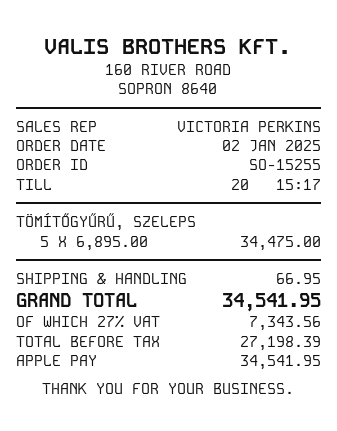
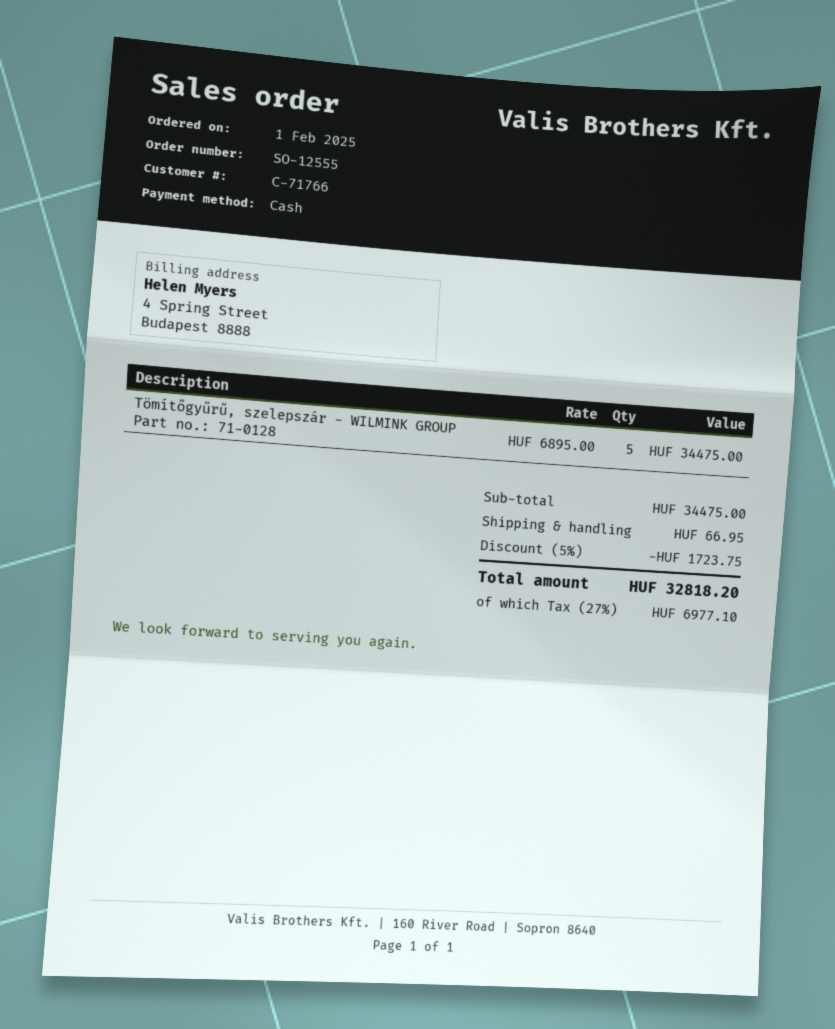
order number: SO-15255 -> SO-12555
order date: 2025-01-02 -> 2025-02-01
payment method: Apple Pay -> cash
discount: none -> 5% = 1723.75
tax: 27% = 7343.56 -> 27% = 6977.10
total: 34541.95 -> 32818.20

